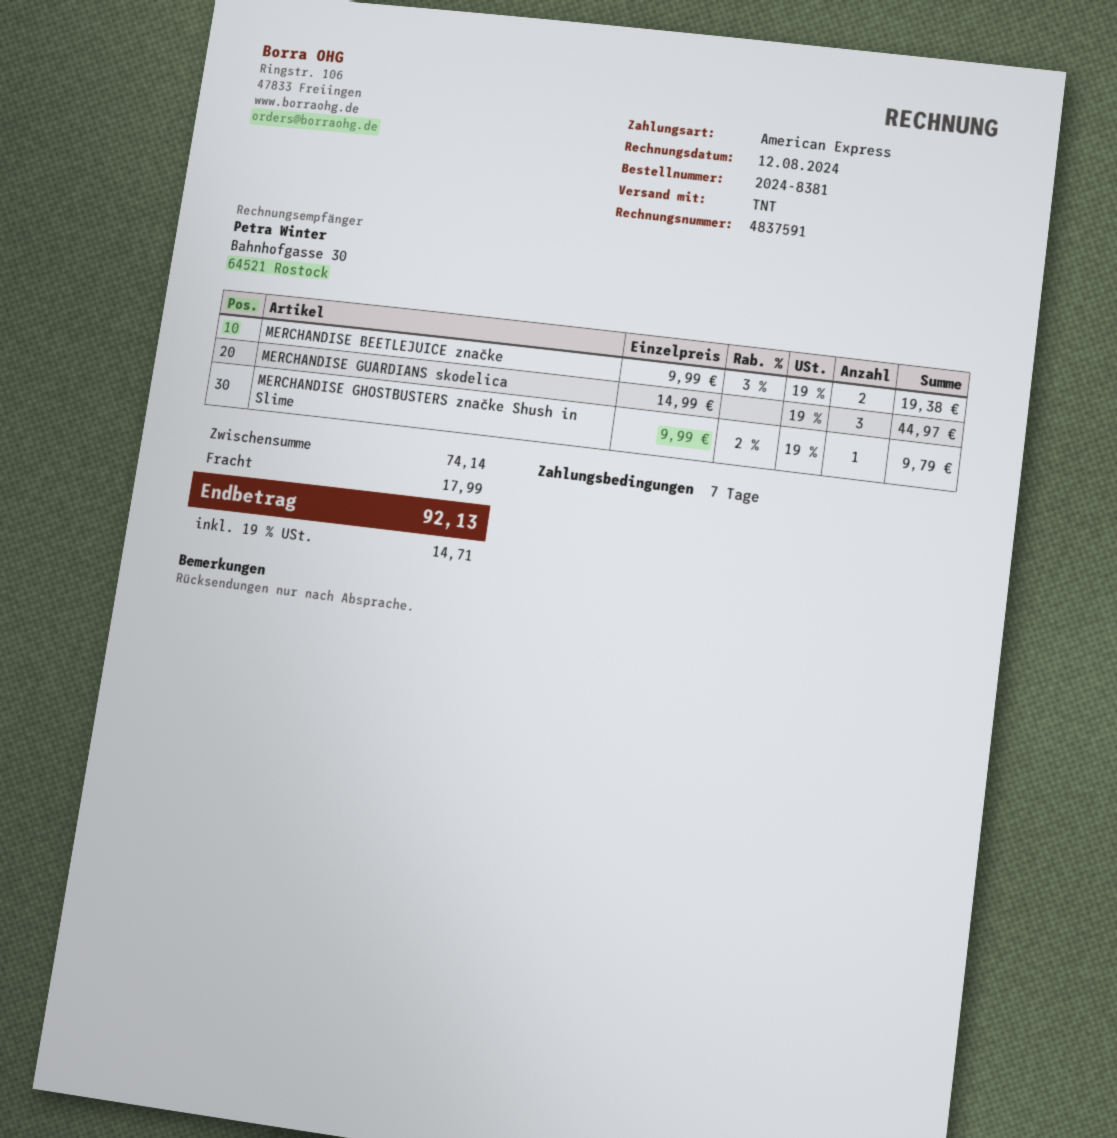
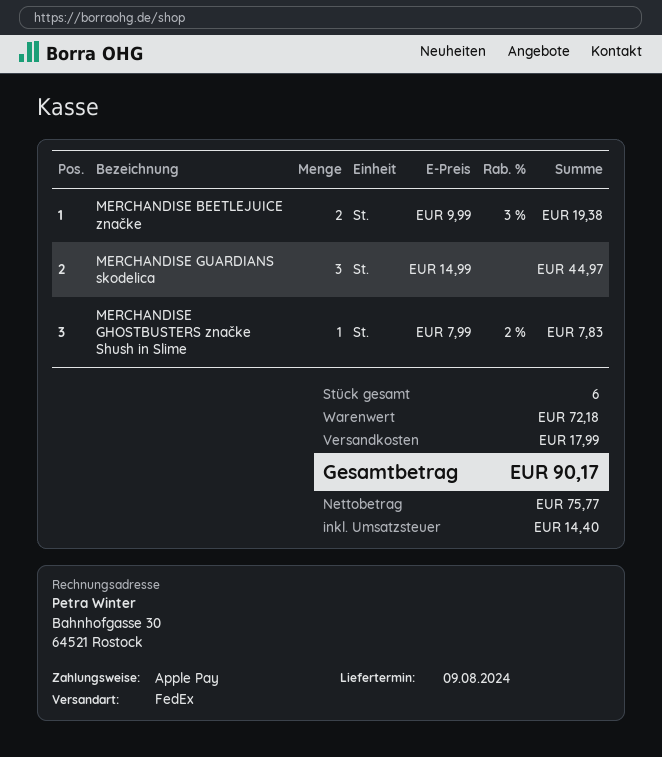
payment method: American Express -> Apple Pay
shipping method: TNT -> FedEx
MERCHANDISE GHOSTBUSTERS značke Shush in Slime: 1 x 9.99 - 2% = 9.79 -> 1 x 7.99 - 2% = 7.83
subtotal: 74.14 -> 72.18
tax: 14.71 -> 14.40
total: 92.13 -> 90.17

